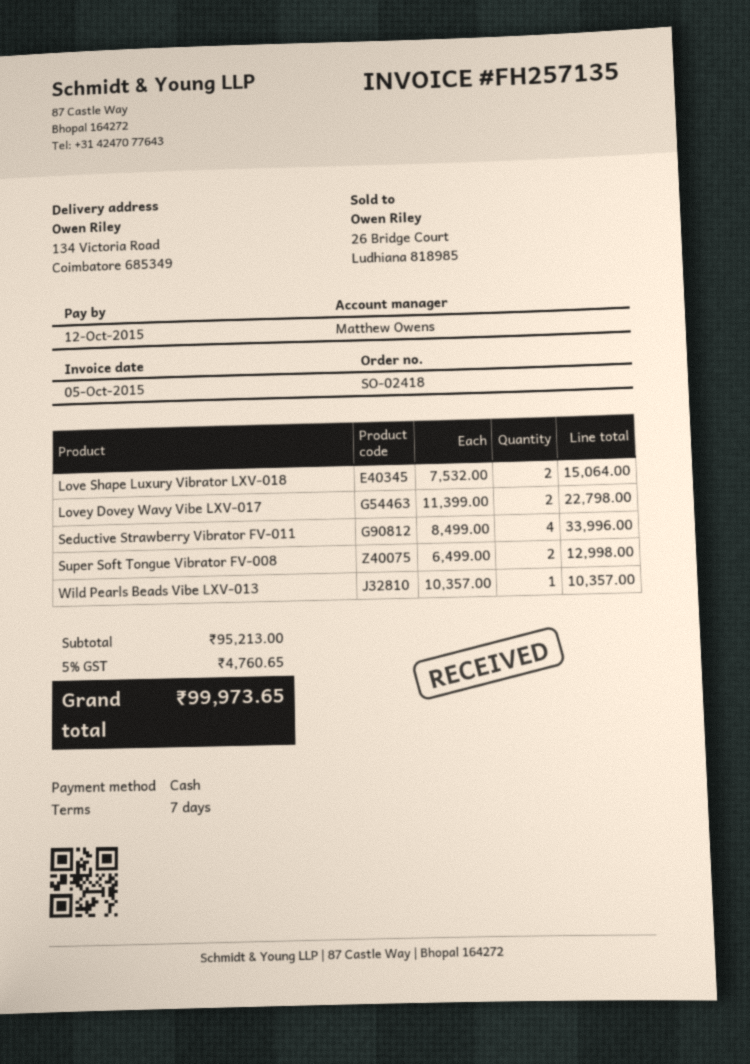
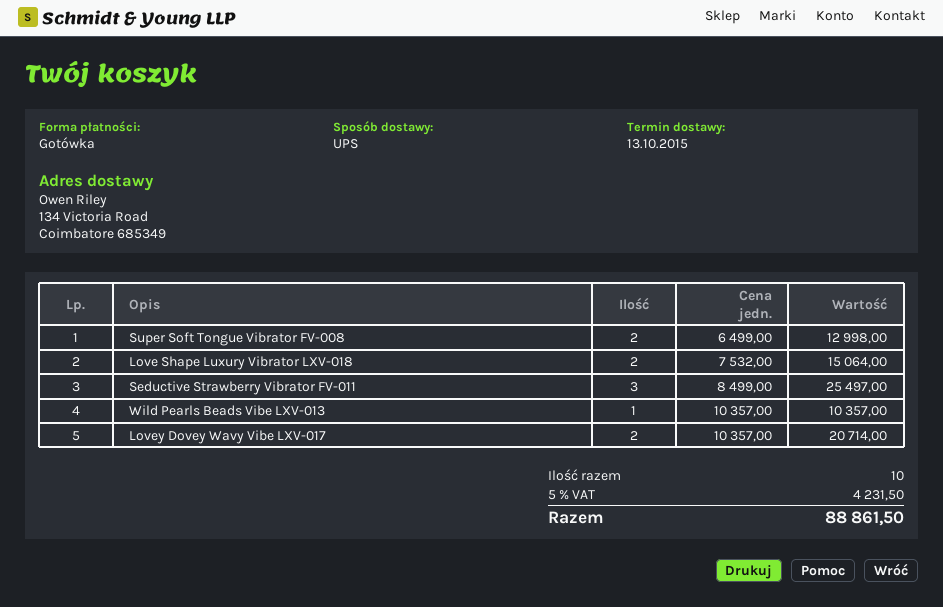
Lovey Dovey Wavy Vibe LXV-017: 2 x 11399.00 = 22798.00 -> 2 x 10357.00 = 20714.00
Seductive Strawberry Vibrator FV-011: 4 x 8499.00 = 33996.00 -> 3 x 8499.00 = 25497.00
tax: 5% = 4760.65 -> 5% = 4231.50
total: 99973.65 -> 88861.50

